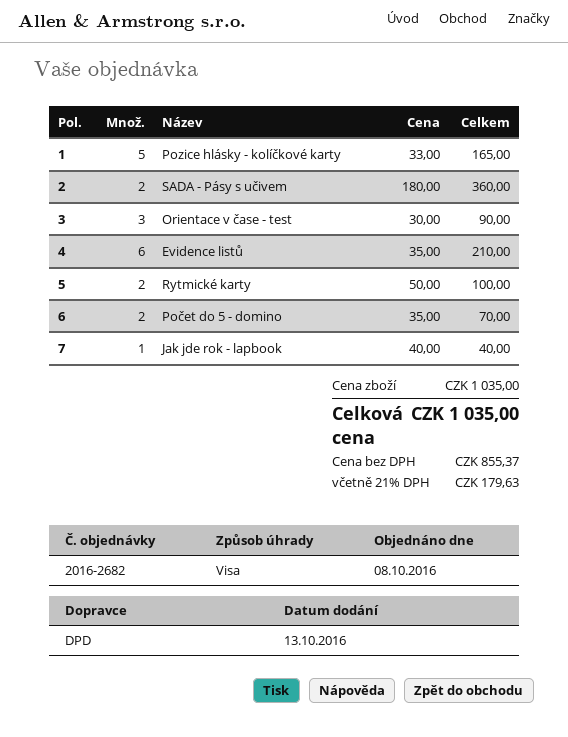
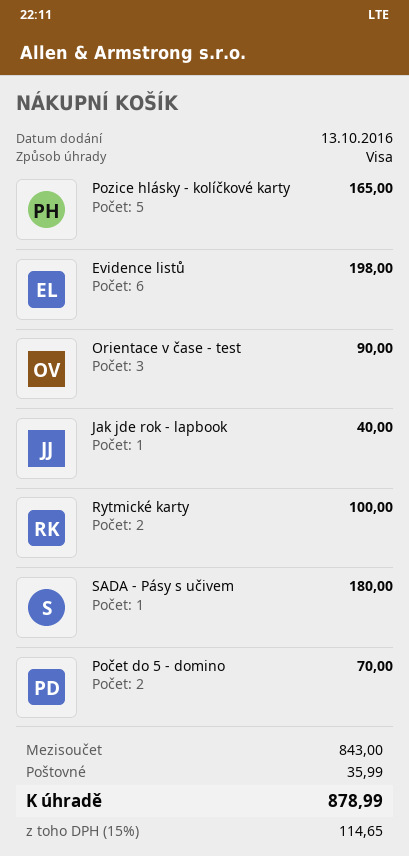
SADA - Pásy s učivem: 2 for 360.00 -> 1 for 180.00
Evidence listů: 6 for 210.00 -> 6 for 198.00
subtotal: 1035.00 -> 843.00
shipping: none -> 35.99
tax: 21% = 179.63 -> 15% = 114.65
total: 1035.00 -> 878.99

